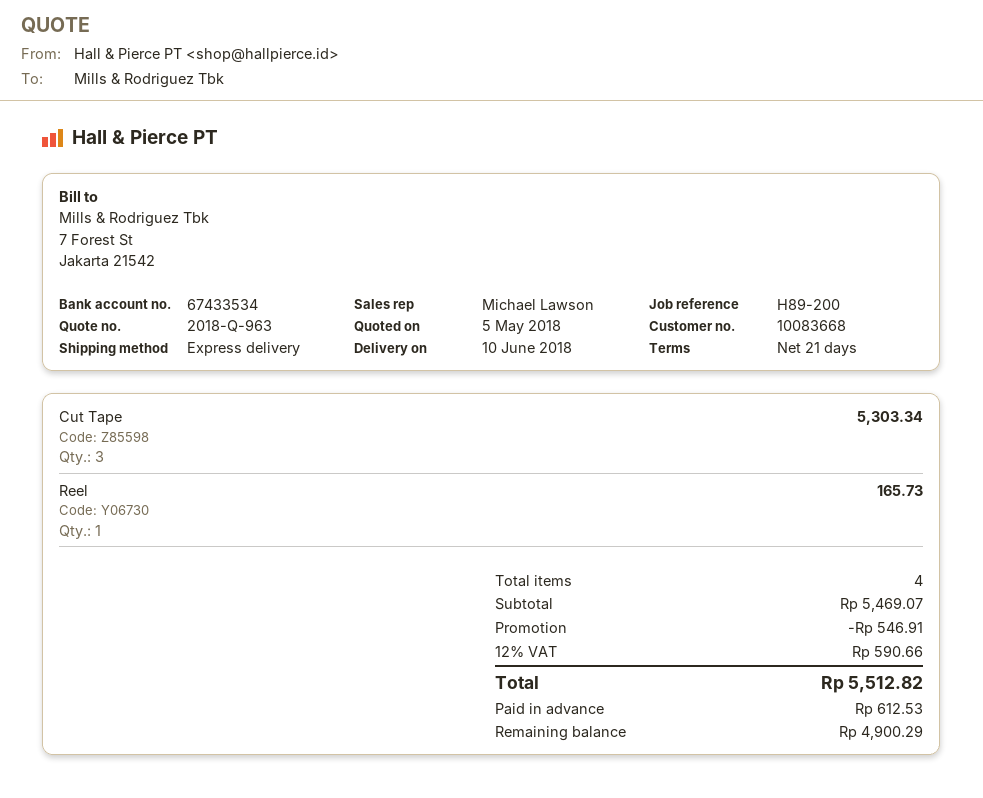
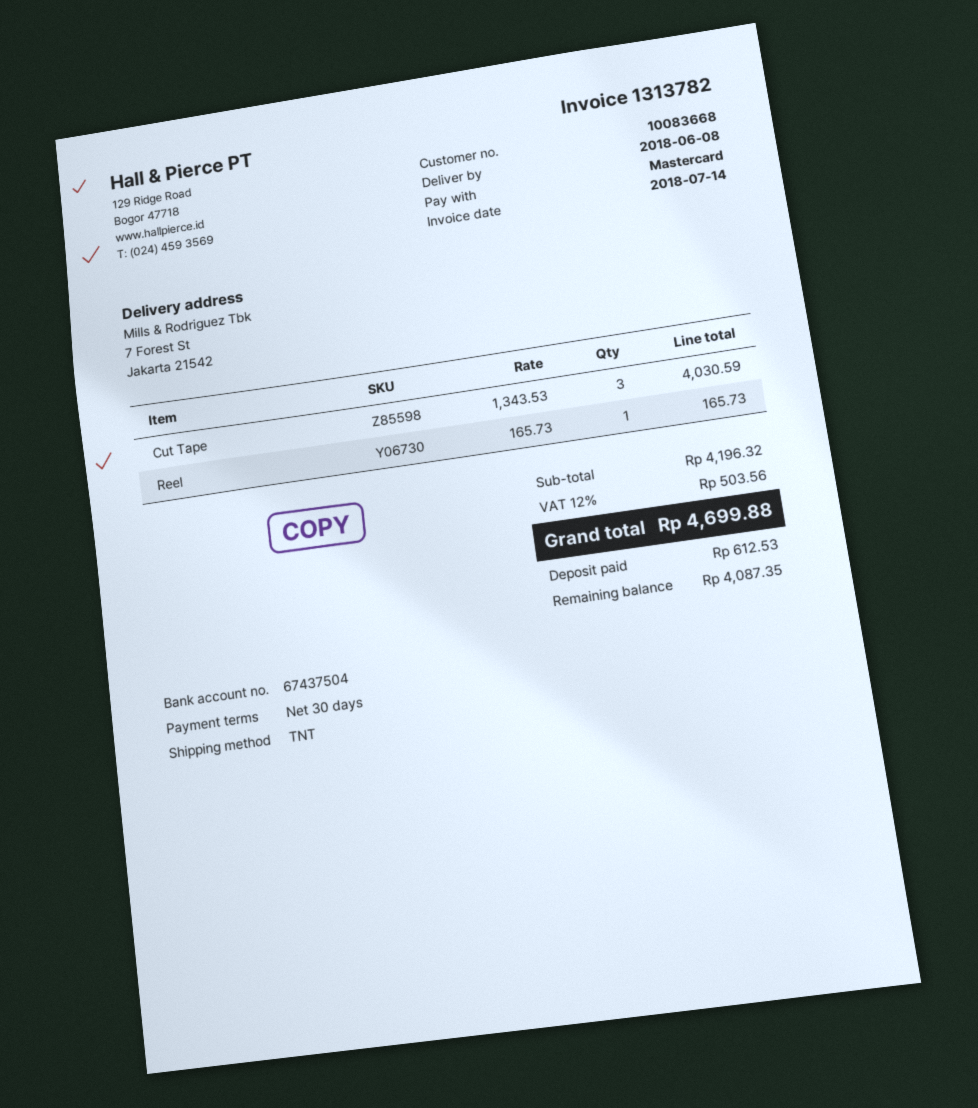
delivery date: 2018-06-10 -> 2018-06-08
payment terms: 21 days -> 30 days
bank account: 67433534 -> 67437504
shipping method: express -> TNT
Cut Tape: 3 for 5303.34 -> 3 for 4030.59
subtotal: 5469.07 -> 4196.32
discount: 546.91 -> none
tax: 12% = 590.66 -> 12% = 503.56
total: 5512.82 -> 4699.88
balance: 4900.29 -> 4087.35

